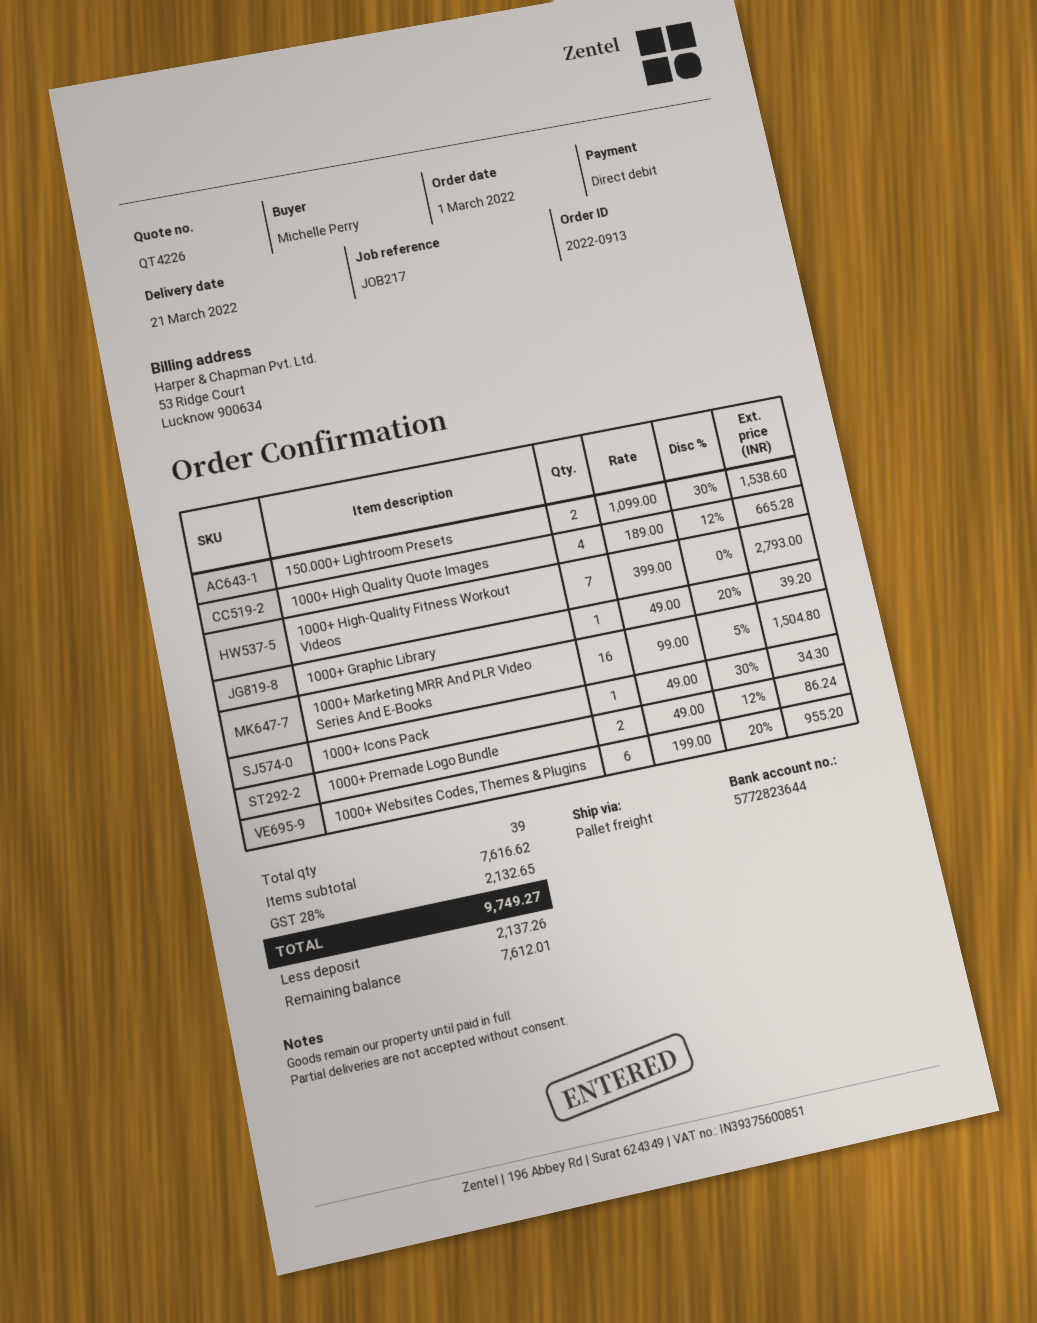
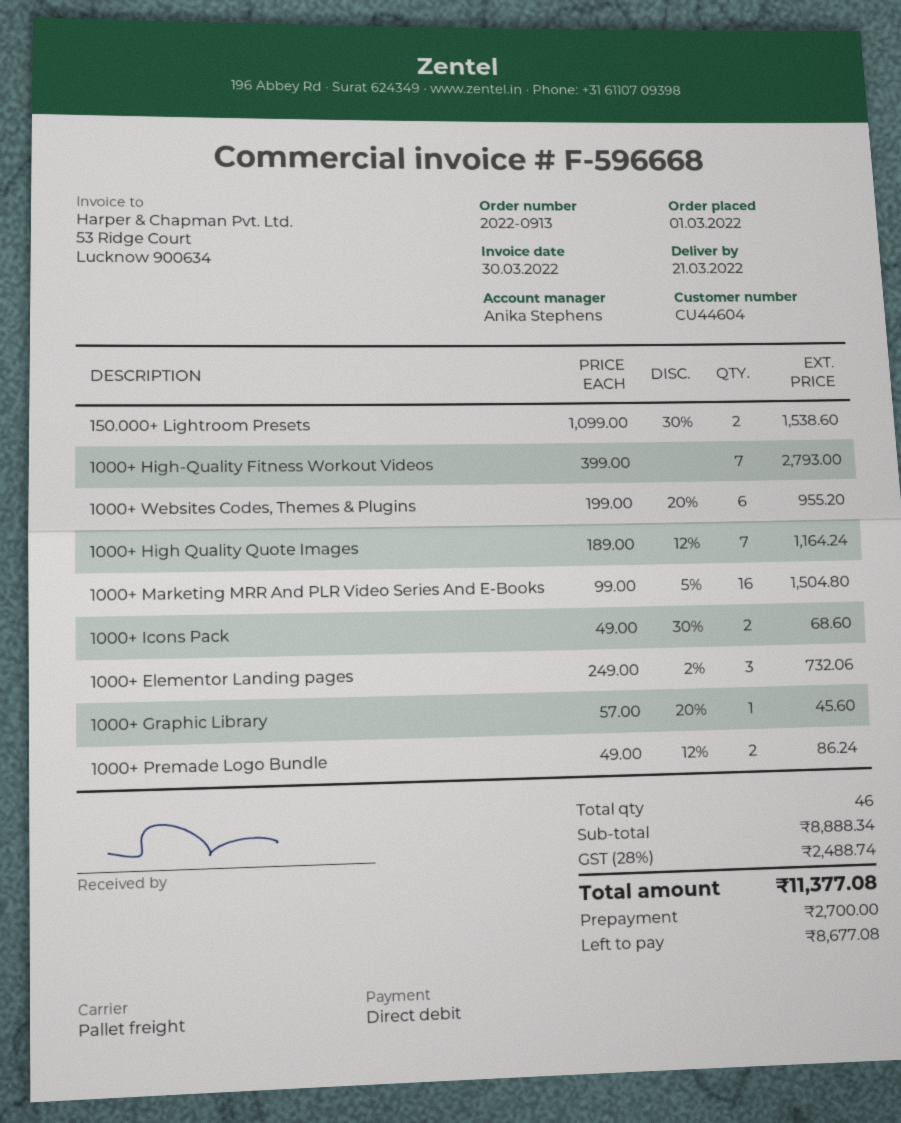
1000+ High Quality Quote Images: 4 x 189.00 - 12% = 665.28 -> 7 x 189.00 - 12% = 1164.24
1000+ Graphic Library: 1 x 49.00 - 20% = 39.20 -> 1 x 57.00 - 20% = 45.60
1000+ Icons Pack: 1 x 49.00 - 30% = 34.30 -> 2 x 49.00 - 30% = 68.60
1000+ Elementor Landing pages: none -> 3 x 249.00 - 2% = 732.06
total quantity: 39 -> 46
subtotal: 7616.62 -> 8888.34
tax: 28% = 2132.65 -> 28% = 2488.74
total: 9749.27 -> 11377.08
deposit: 2137.26 -> 2700.00
balance: 7612.01 -> 8677.08

